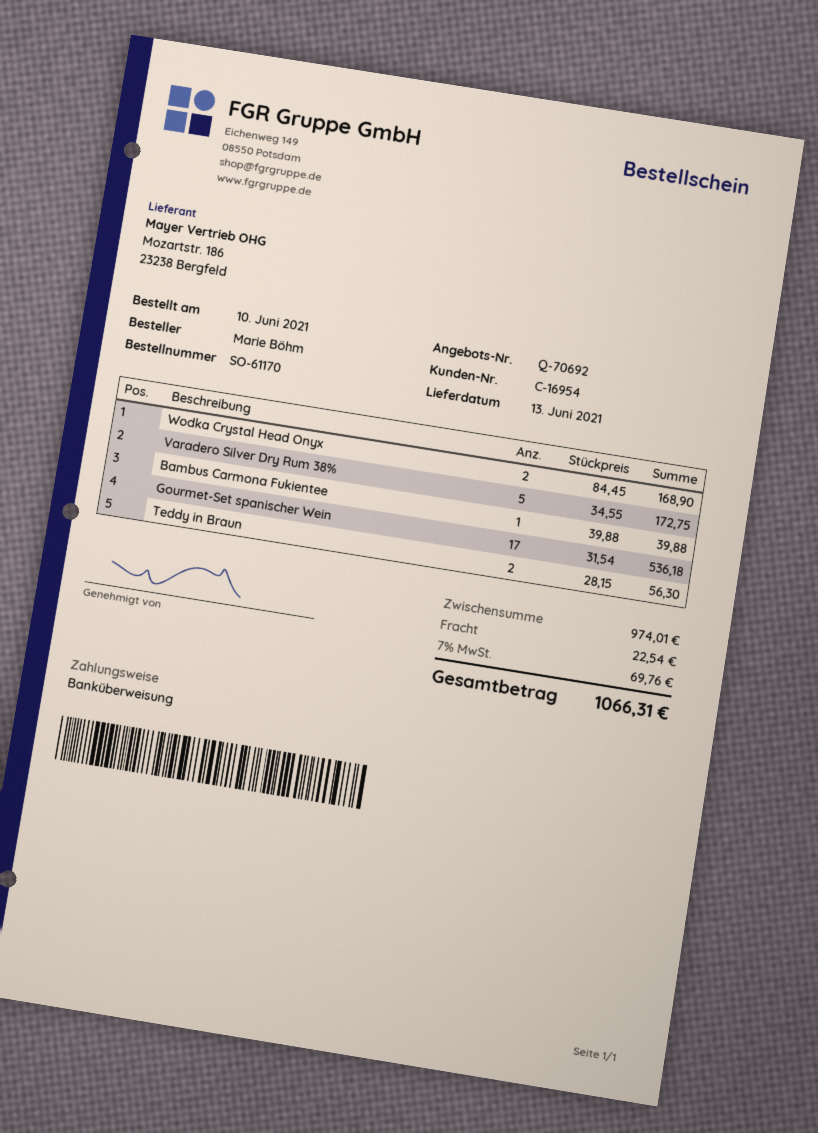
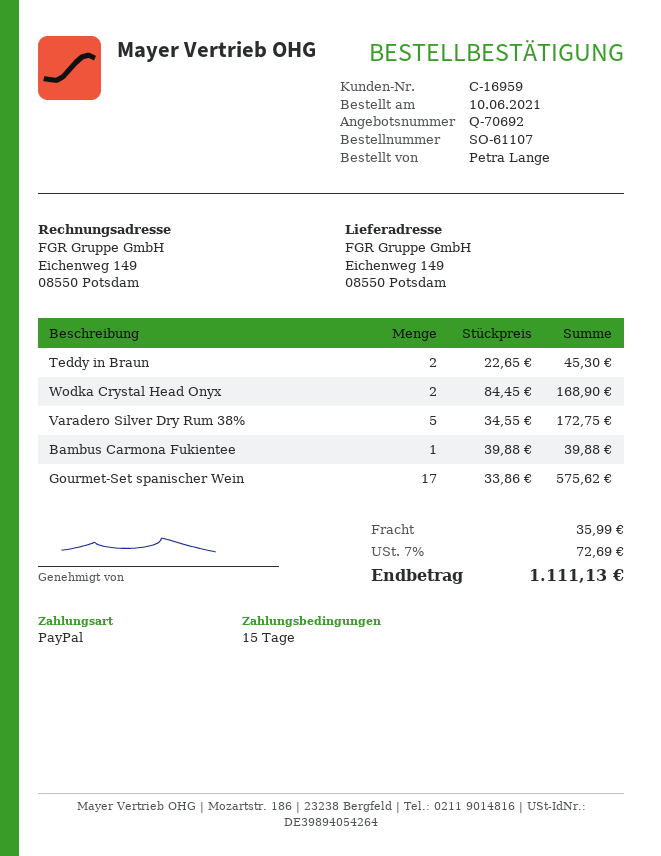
order number: SO-61170 -> SO-61107
customer number: C-16954 -> C-16959
ordered by: Marie Böhm -> Petra Lange
payment method: bank transfer -> PayPal
Gourmet-Set spanischer Wein: 17 x 31.54 = 536.18 -> 17 x 33.86 = 575.62
Teddy in Braun: 2 x 28.15 = 56.30 -> 2 x 22.65 = 45.30
shipping: 22.54 -> 35.99
tax: 7% = 69.76 -> 7% = 72.69
total: 1066.31 -> 1111.13

